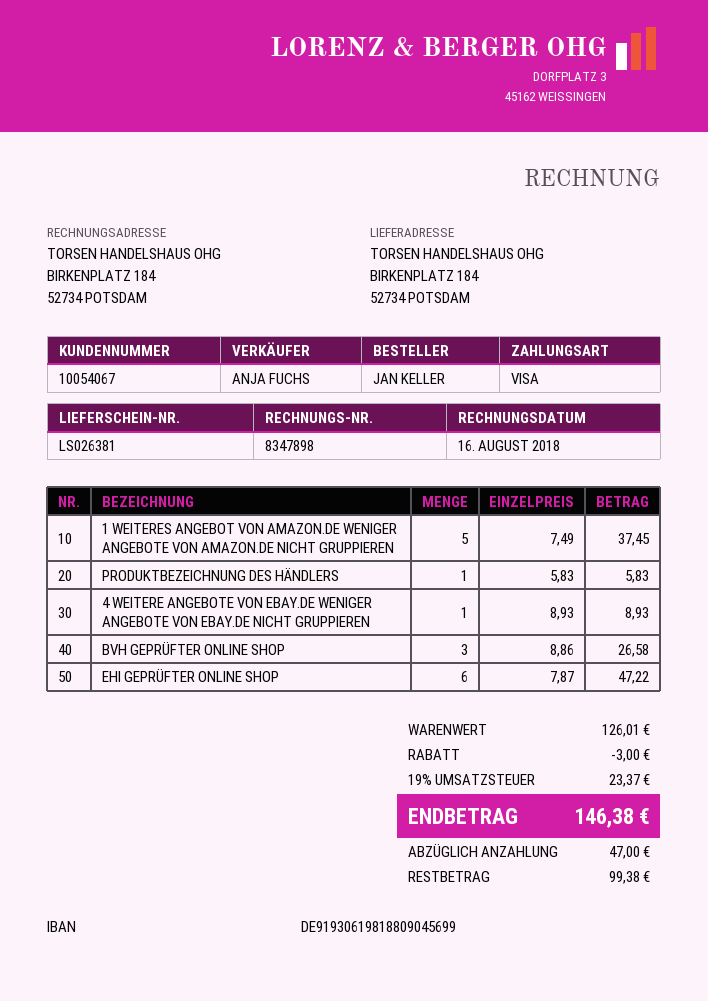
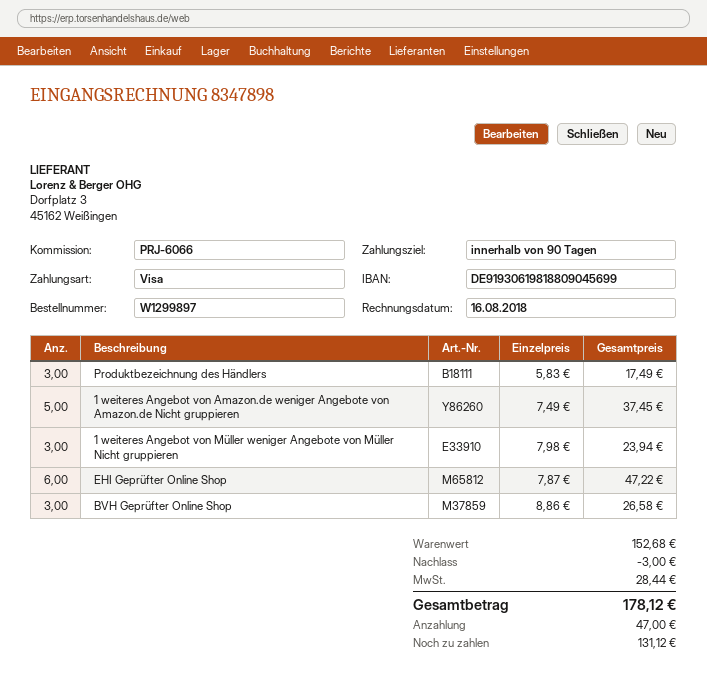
PRODUKTBEZEICHNUNG DES HÄNDLERS: 1 x 5.83 = 5.83 -> 3 x 5.83 = 17.49
4 WEITERE ANGEBOTE VON EBAY.DE WENIGER ANGEBOTE VON EBAY.DE NICHT GRUPPIEREN: 1 x 8.93 = 8.93 -> none
1 weiteres Angebot von Müller weniger Angebote von Müller Nicht gruppieren: none -> 3 x 7.98 = 23.94
subtotal: 126.01 -> 152.68
tax: 23.37 -> 28.44
total: 146.38 -> 178.12
balance: 99.38 -> 131.12

